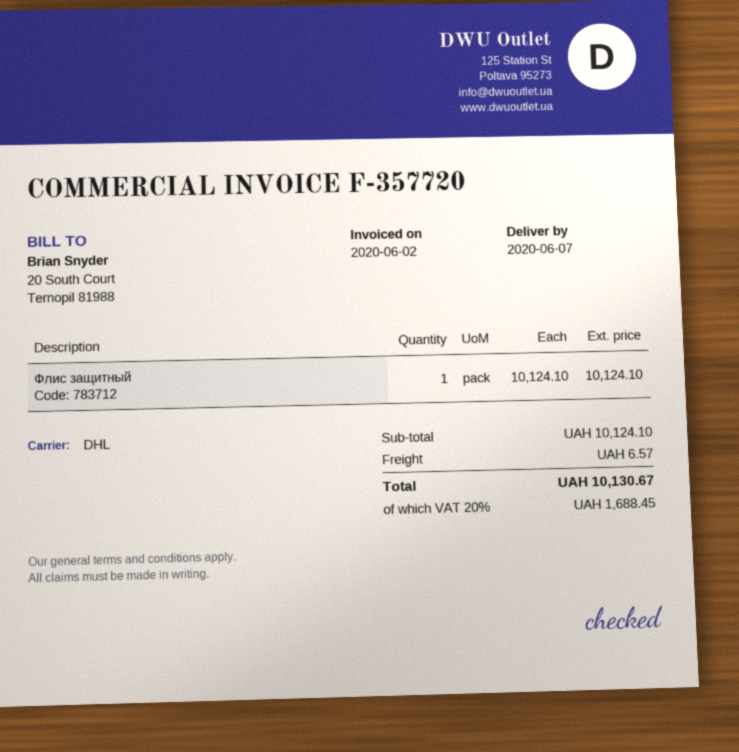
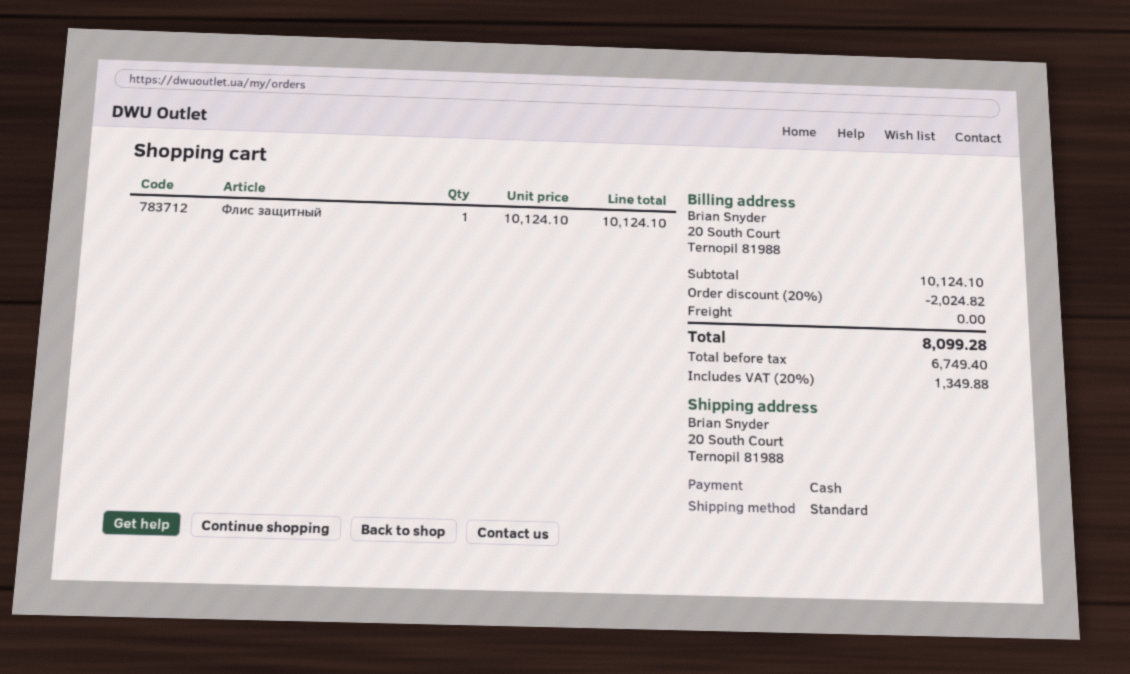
shipping method: DHL -> standard
discount: none -> 20% = 2024.82
shipping: 6.57 -> 0.00
tax: 20% = 1688.45 -> 20% = 1349.88
total: 10130.67 -> 8099.28

